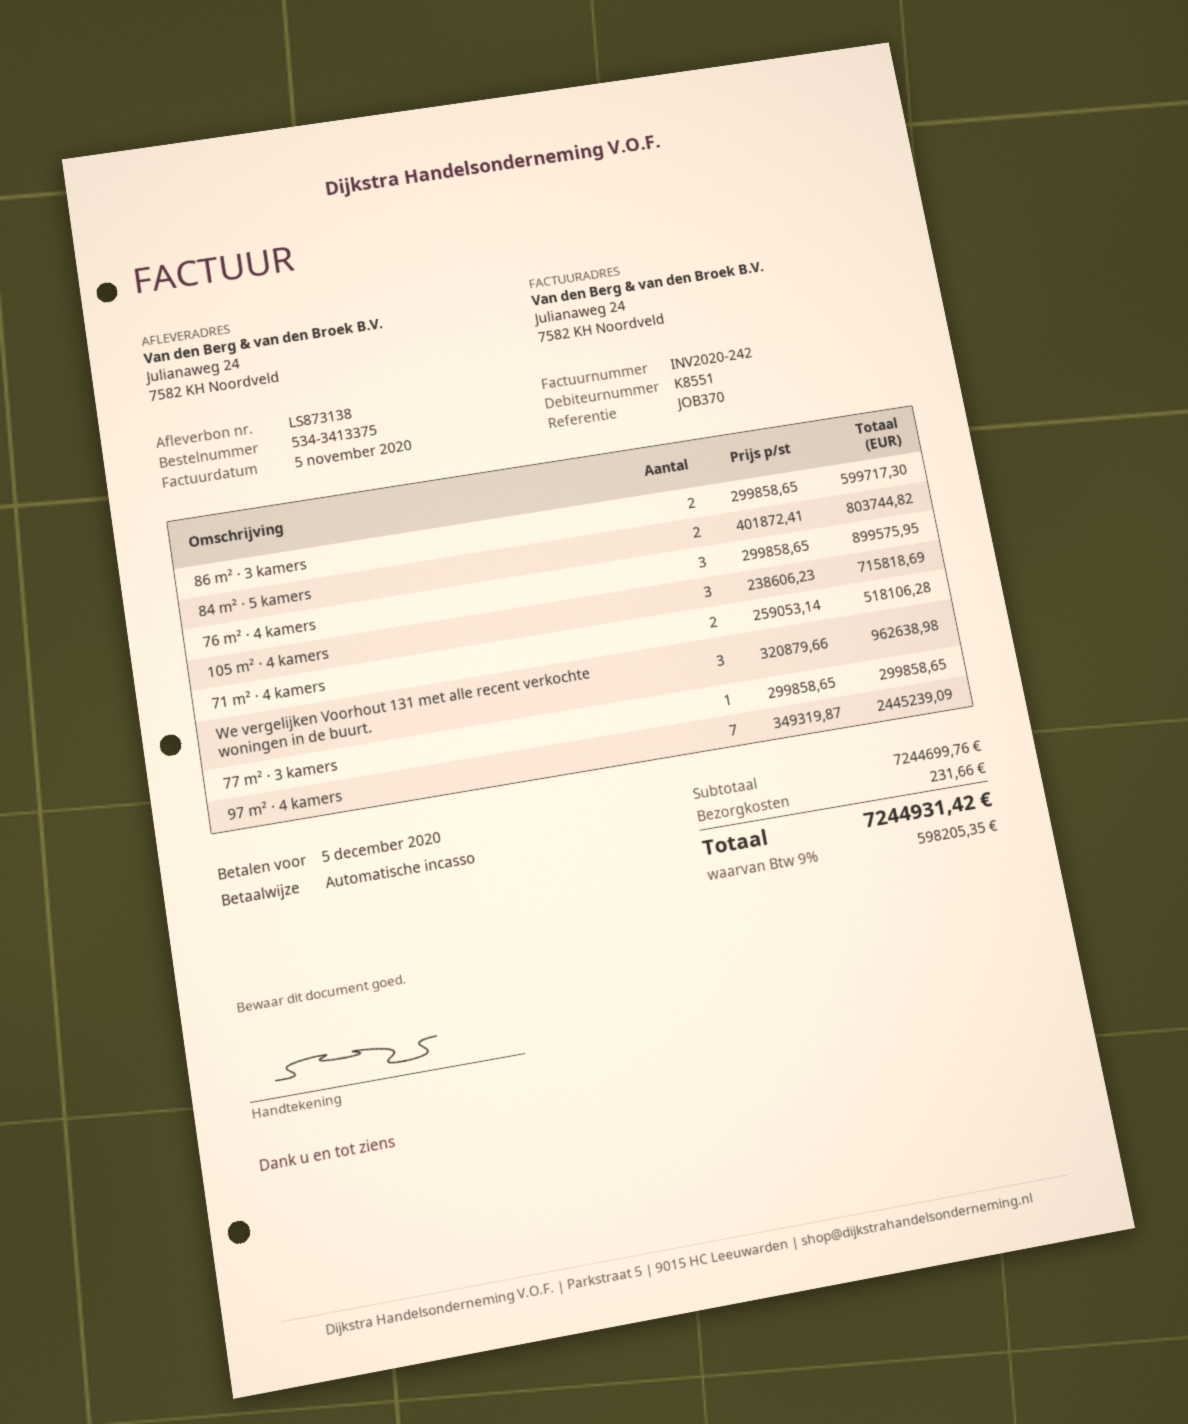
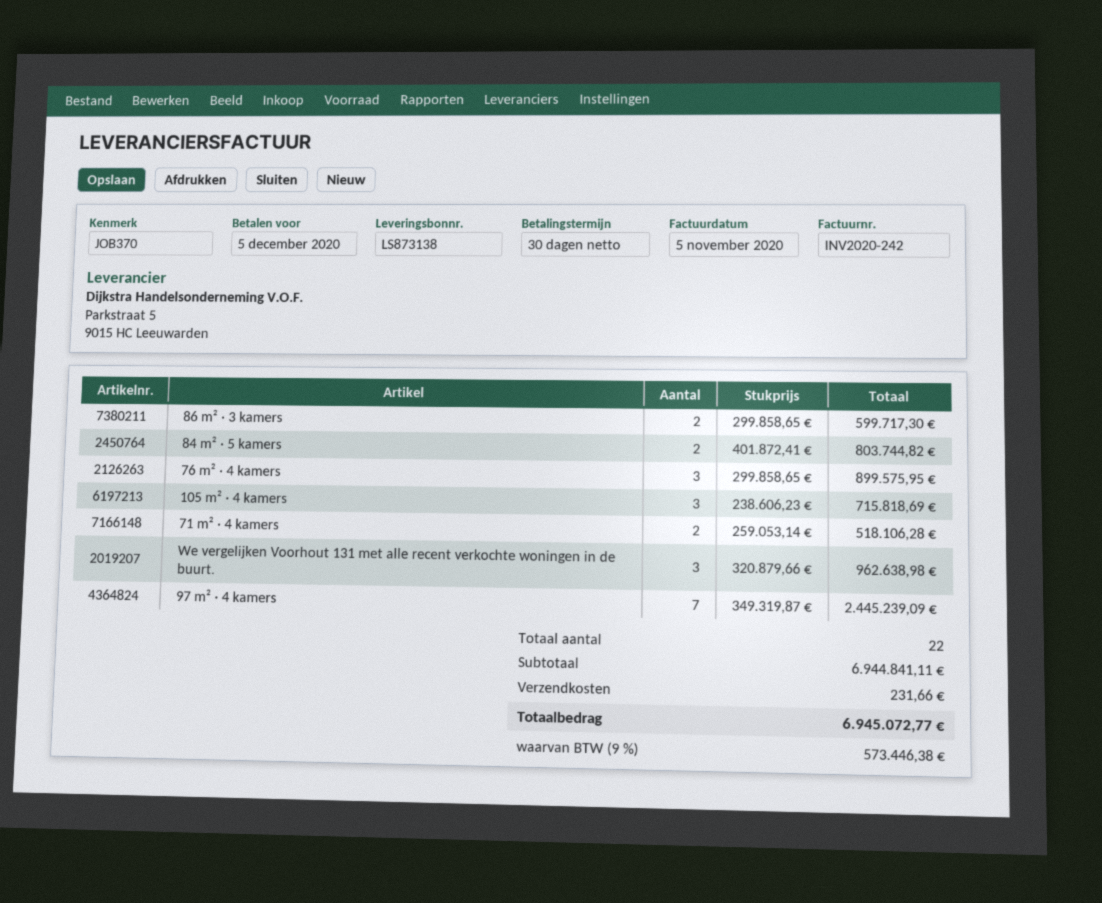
77 m² · 3 kamers: 1 x 299858.65 = 299858.65 -> none
subtotal: 7244699.76 -> 6944841.11
tax: 9% = 598205.35 -> 9% = 573446.38
total: 7244931.42 -> 6945072.77

